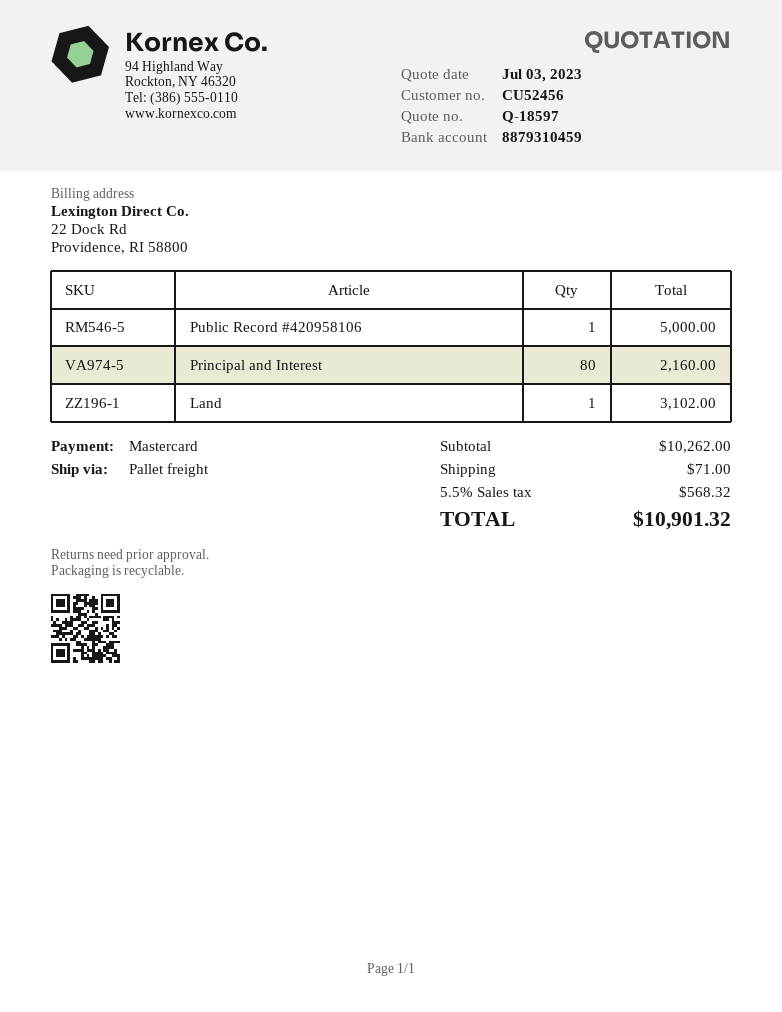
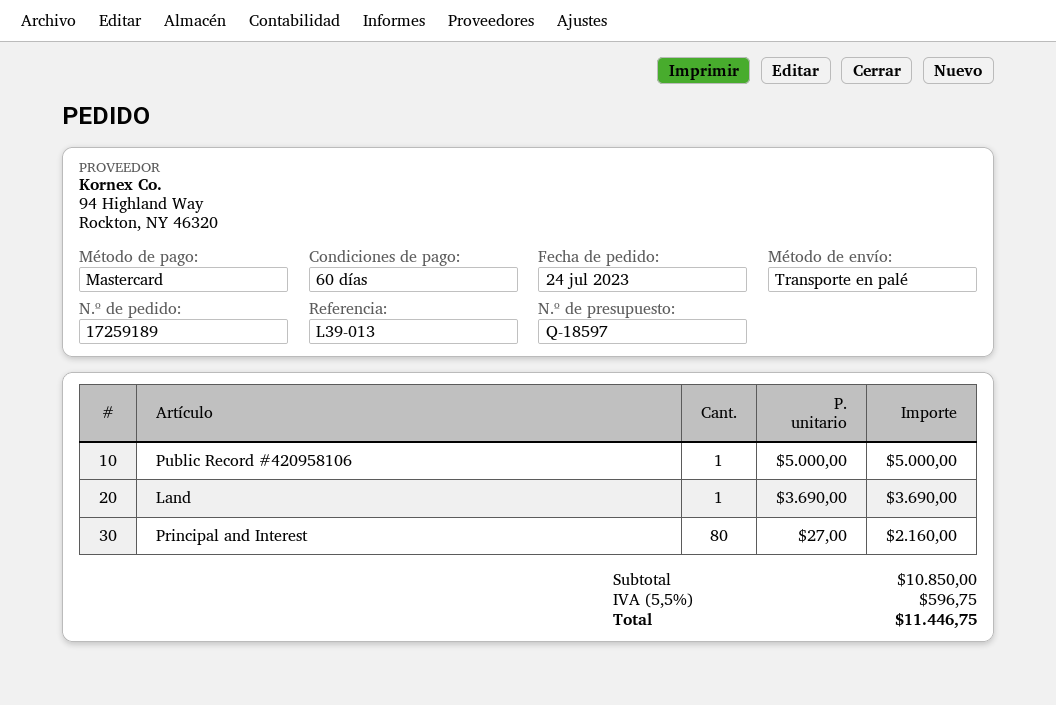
Land: 1 for 3102.00 -> 1 for 3690.00
subtotal: 10262.00 -> 10850.00
shipping: 71.00 -> none
tax: 5.5% = 568.32 -> 5.5% = 596.75
total: 10901.32 -> 11446.75

